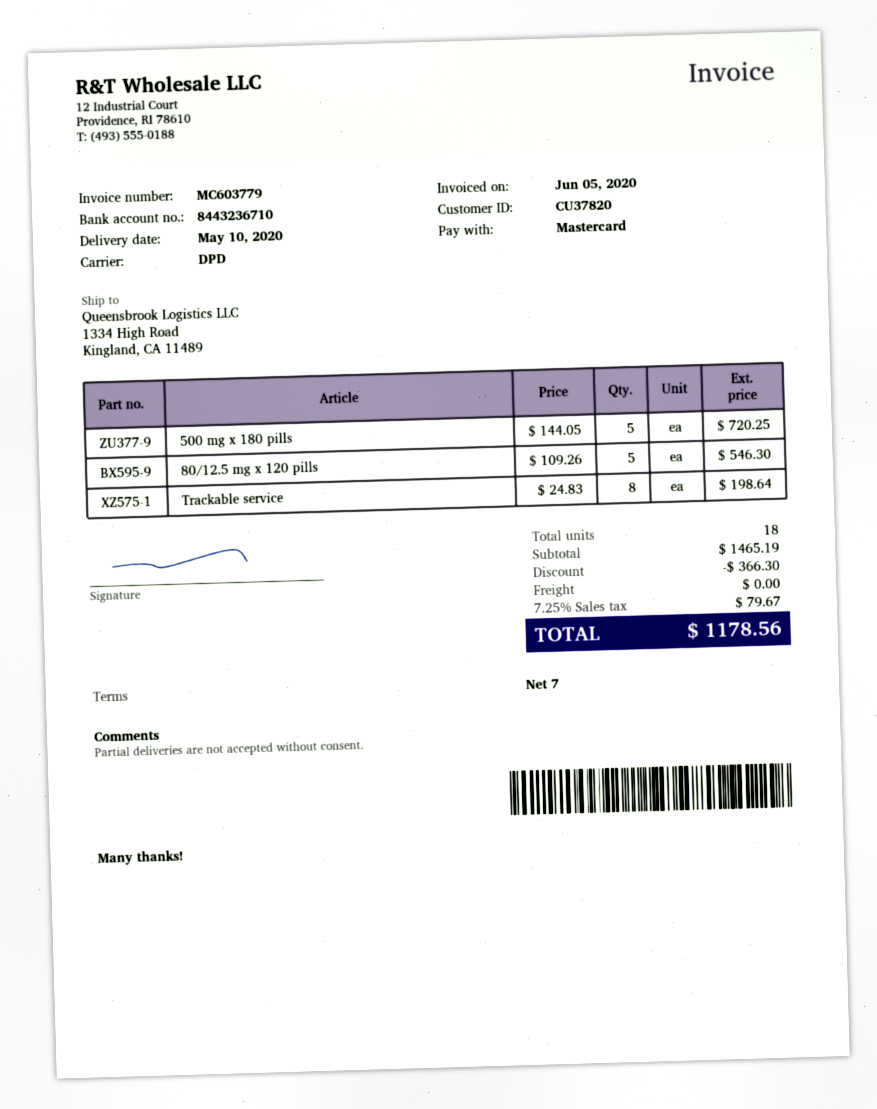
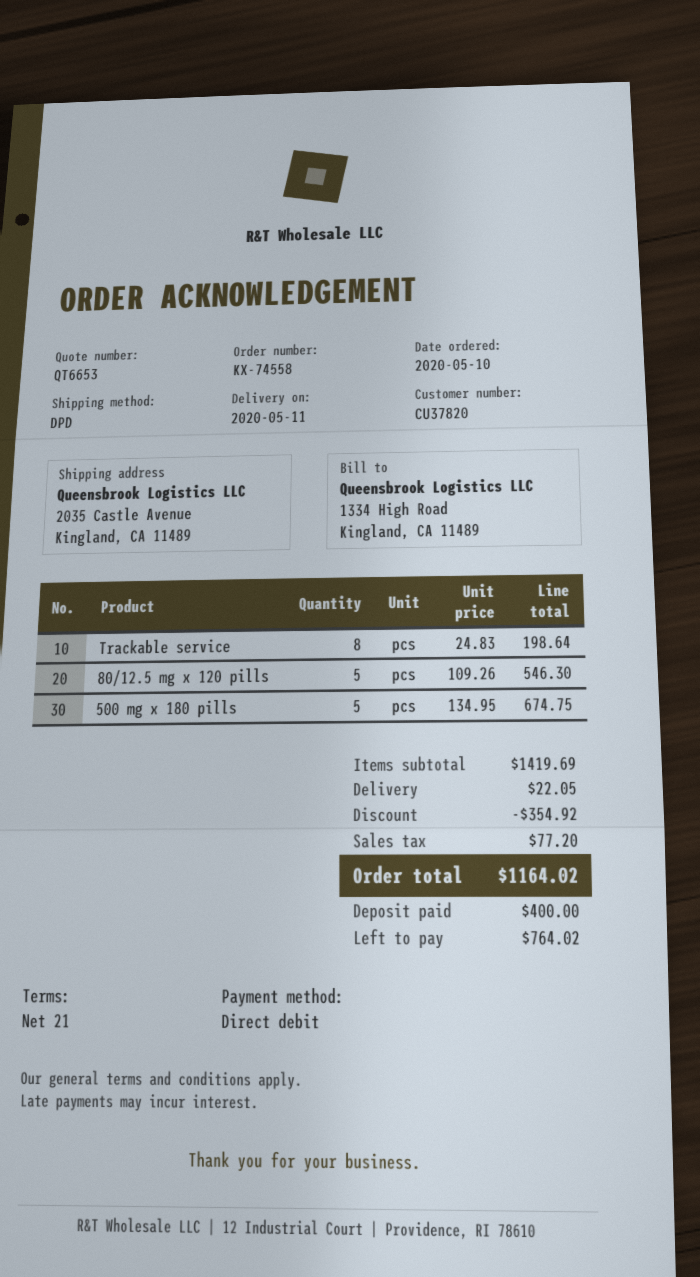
delivery date: 2020-05-10 -> 2020-05-11
payment terms: 7 days -> 21 days
payment method: Mastercard -> direct debit
ship to: 1334 High Road, Kingland, CA 11489 -> 2035 Castle Avenue, Kingland, CA 11489
500 mg x 180 pills: 5 x 144.05 = 720.25 -> 5 x 134.95 = 674.75
subtotal: 1465.19 -> 1419.69
discount: 366.30 -> 354.92
shipping: 0.00 -> 22.05
tax: 79.67 -> 77.20
total: 1178.56 -> 1164.02

